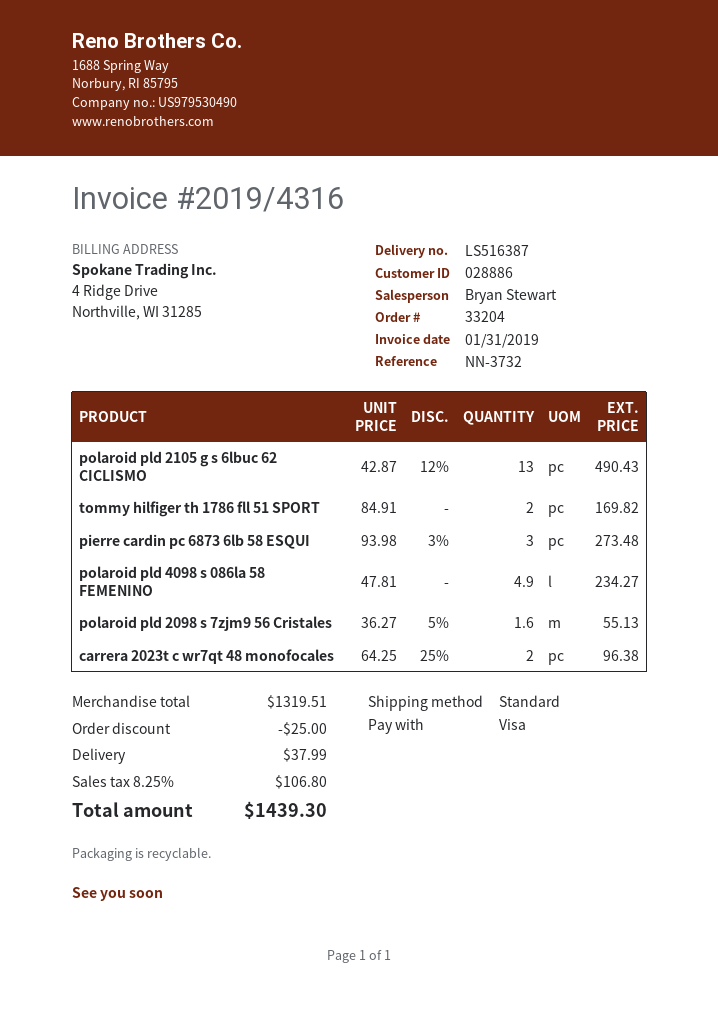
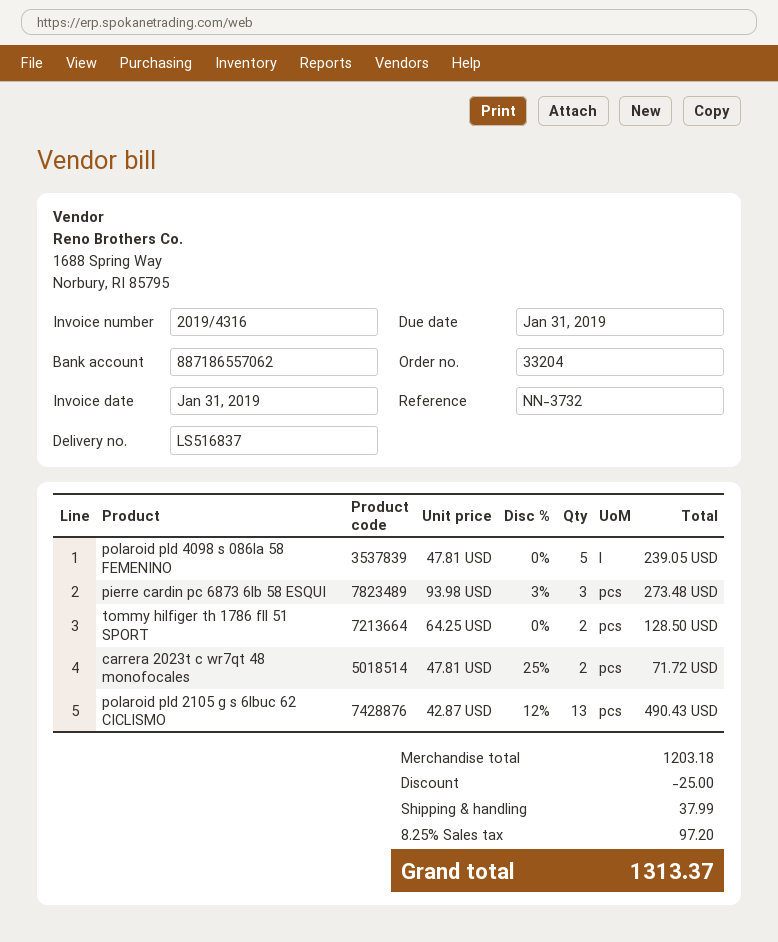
delivery note number: LS516387 -> LS516837
tommy hilfiger th 1786 fll 51 SPORT: 2 x 84.91 = 169.82 -> 2 x 64.25 = 128.50
polaroid pld 4098 s 086la 58 FEMENINO: 4.9 x 47.81 = 234.27 -> 5 x 47.81 = 239.05
polaroid pld 2098 s 7zjm9 56 Cristales: 1.6 x 36.27 - 5% = 55.13 -> none
carrera 2023t c wr7qt 48 monofocales: 2 x 64.25 - 25% = 96.38 -> 2 x 47.81 - 25% = 71.72
subtotal: 1319.51 -> 1203.18
tax: 8.25% = 106.80 -> 8.25% = 97.20
total: 1439.30 -> 1313.37

